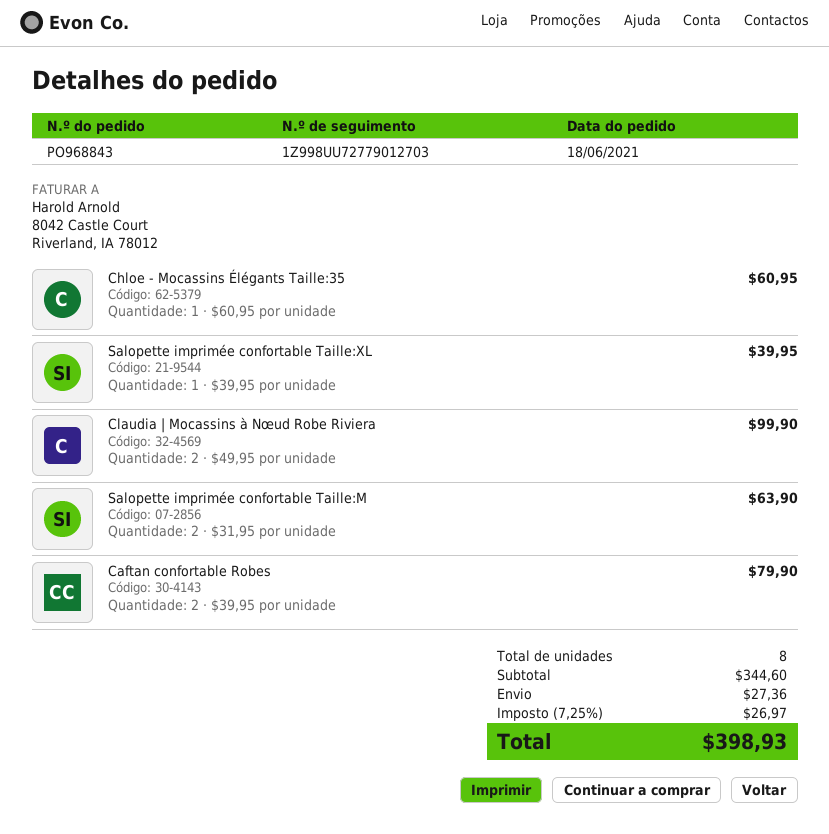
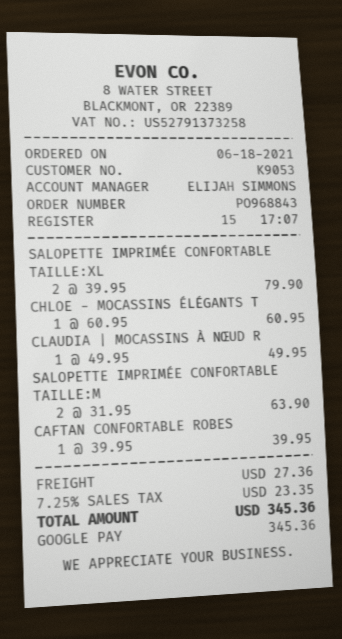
Salopette imprimée confortable Taille:XL: 1 x 39.95 = 39.95 -> 2 x 39.95 = 79.90
Claudia | Mocassins à Nœud Robe Riviera: 2 x 49.95 = 99.90 -> 1 x 49.95 = 49.95
Caftan confortable Robes: 2 x 39.95 = 79.90 -> 1 x 39.95 = 39.95
tax: 7.25% = 26.97 -> 7.25% = 23.35
total: 398.93 -> 345.36

